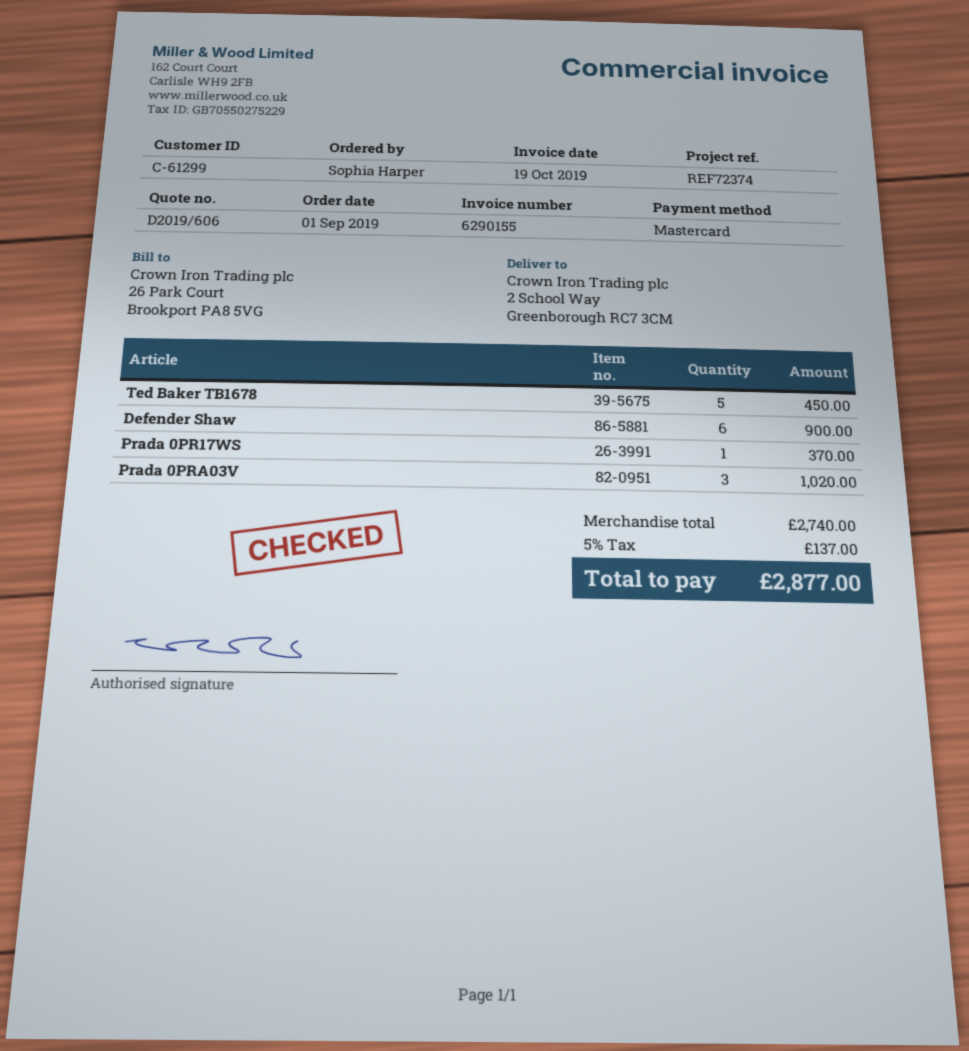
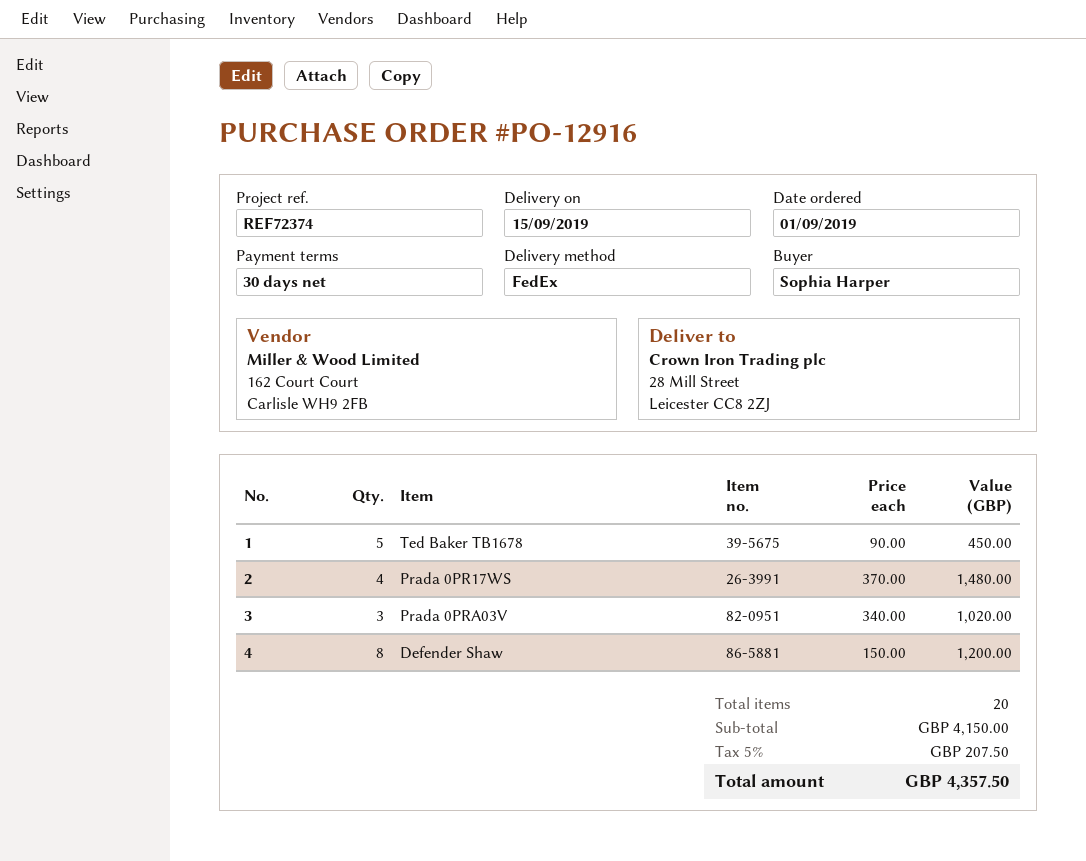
ship to: 2 School Way, Greenborough RC7 3CM -> 28 Mill Street, Leicester CC8 2ZJ
Defender Shaw: 6 for 900.00 -> 8 for 1200.00
Prada 0PR17WS: 1 for 370.00 -> 4 for 1480.00
subtotal: 2740.00 -> 4150.00
tax: 5% = 137.00 -> 5% = 207.50
total: 2877.00 -> 4357.50

